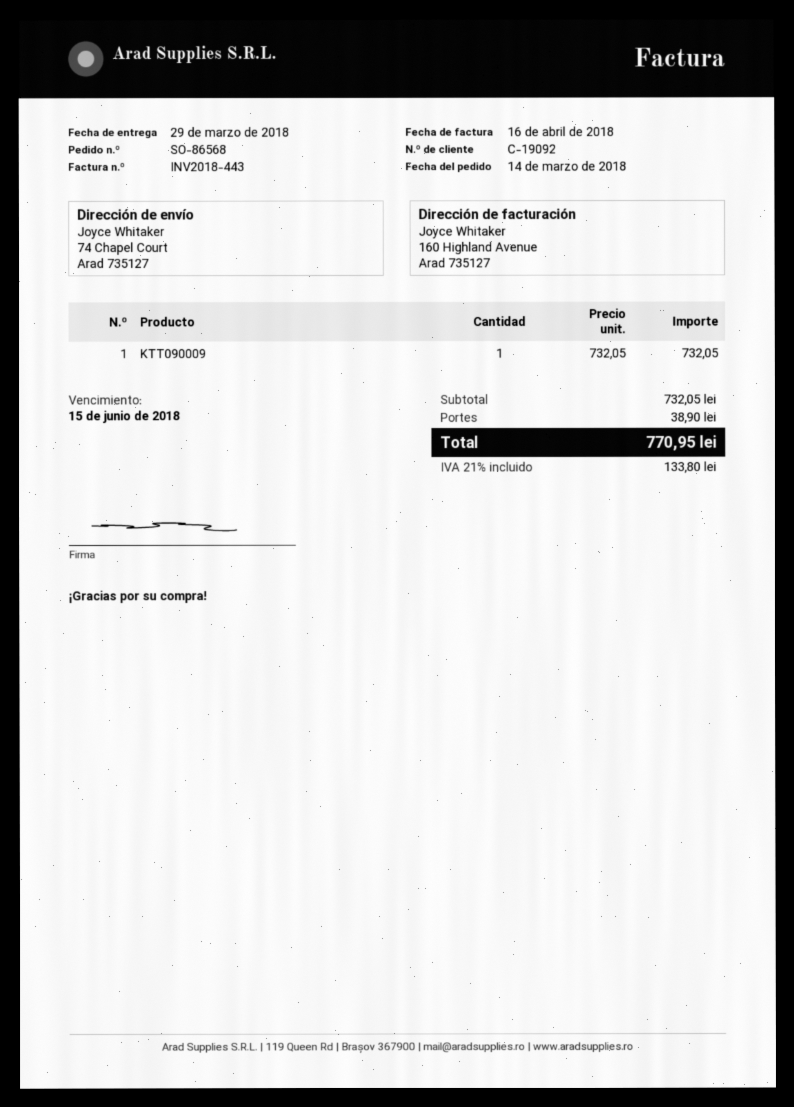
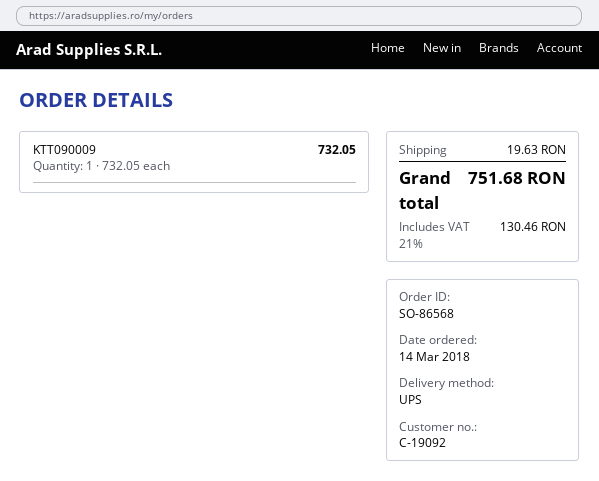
shipping: 38.90 -> 19.63
tax: 21% = 133.80 -> 21% = 130.46
total: 770.95 -> 751.68

